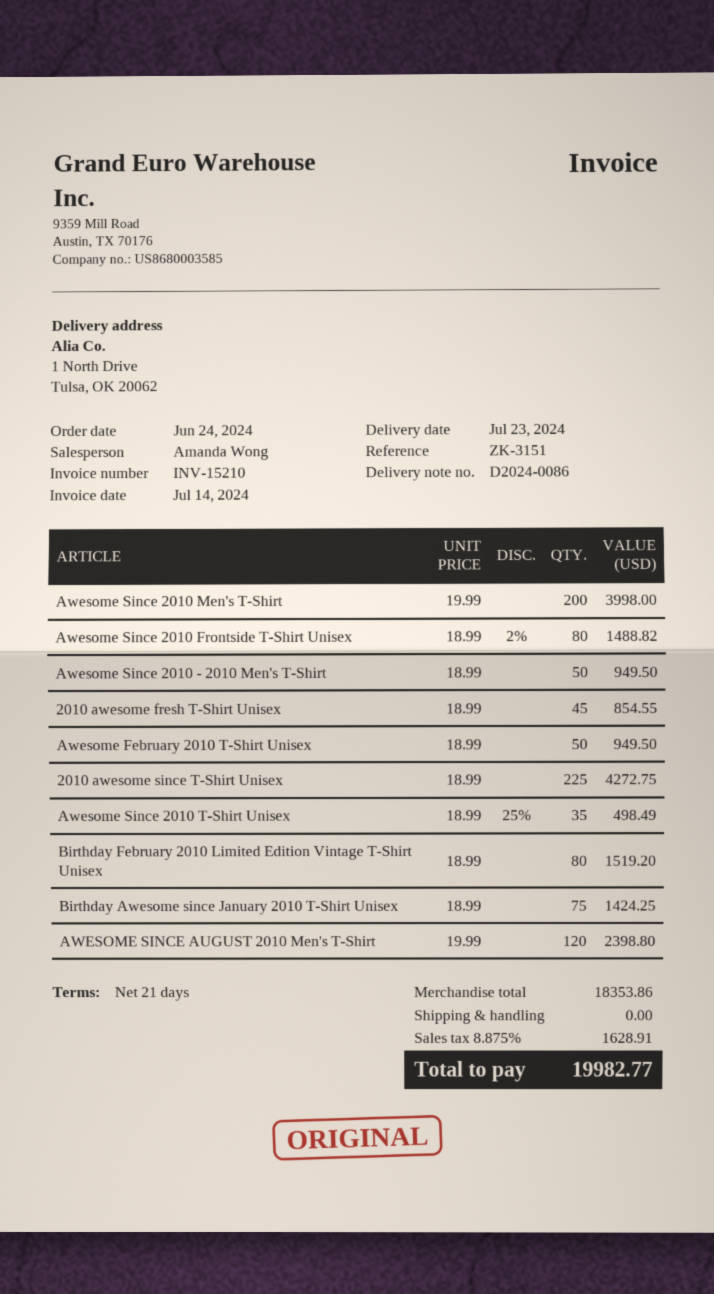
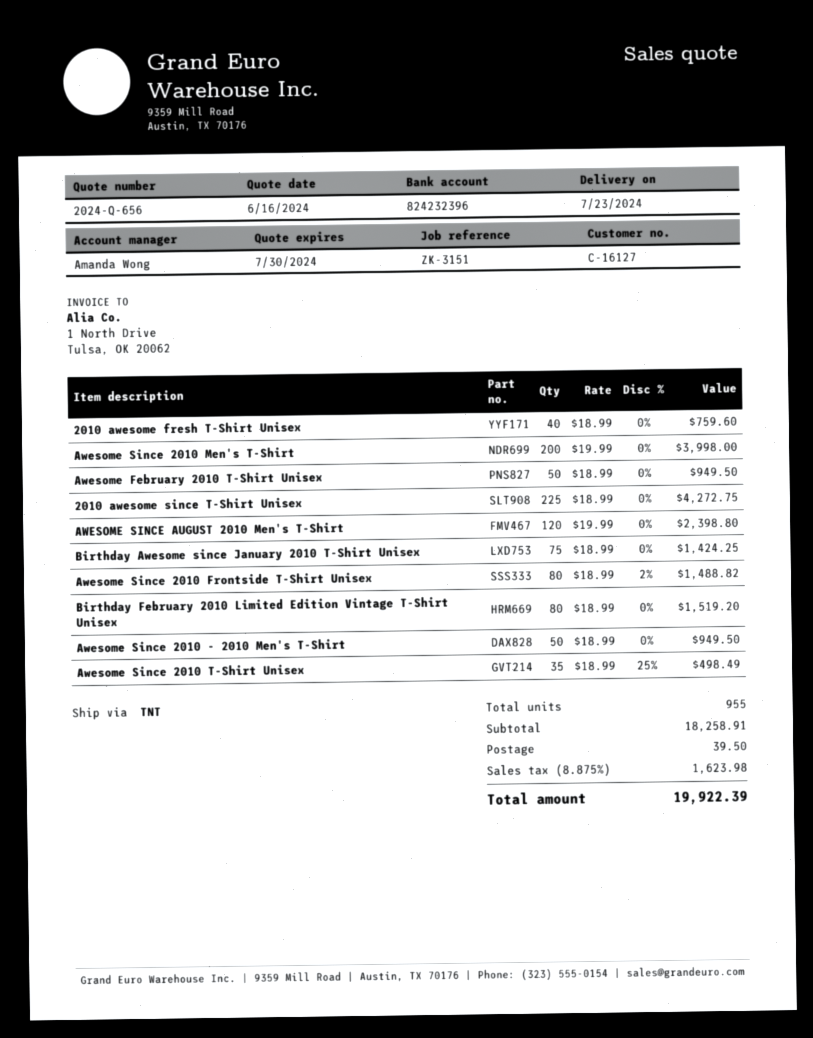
2010 awesome fresh T-Shirt Unisex: 45 x 18.99 = 854.55 -> 40 x 18.99 = 759.60
subtotal: 18353.86 -> 18258.91
shipping: 0.00 -> 39.50
tax: 8.875% = 1628.91 -> 8.875% = 1623.98
total: 19982.77 -> 19922.39

